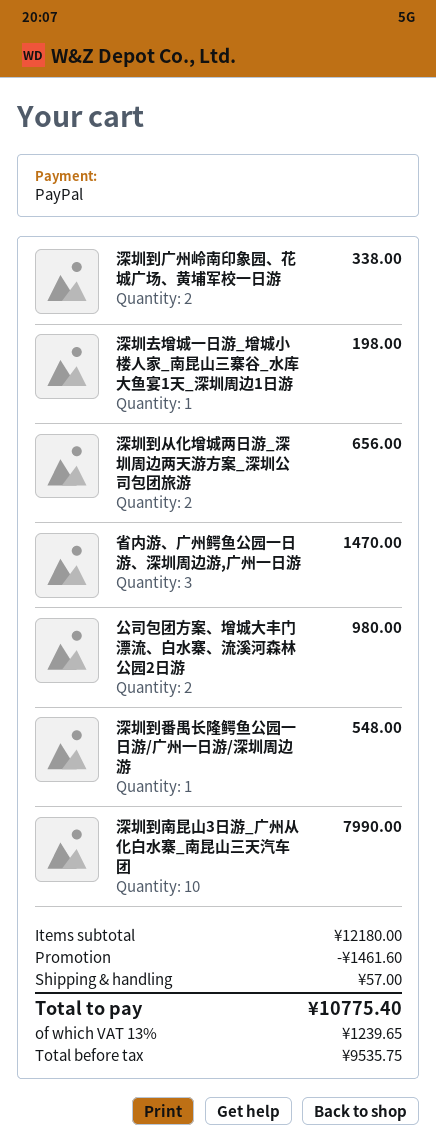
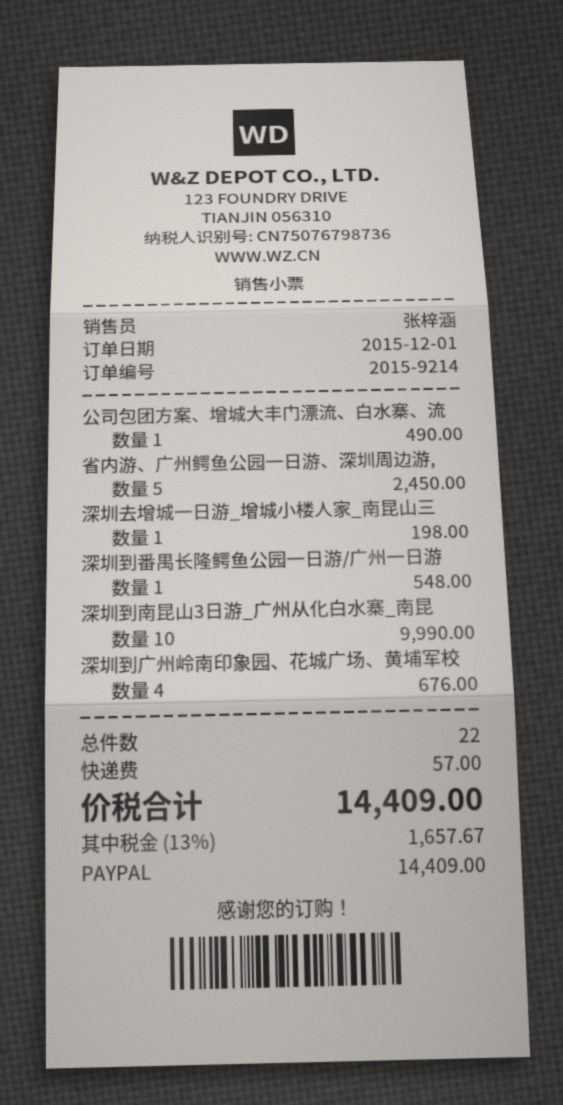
深圳到广州岭南印象园、花城广场、黄埔军校一日游: 2 for 338.00 -> 4 for 676.00
深圳到从化增城两日游_深圳周边两天游方案_深圳公司包团旅游: 2 for 656.00 -> none
省内游、广州鳄鱼公园一日游、深圳周边游,广州一日游: 3 for 1470.00 -> 5 for 2450.00
公司包团方案、增城大丰门漂流、白水寨、流溪河森林公园2日游: 2 for 980.00 -> 1 for 490.00
深圳到南昆山3日游_广州从化白水寨_南昆山三天汽车团: 10 for 7990.00 -> 10 for 9990.00
discount: 1461.60 -> none
tax: 13% = 1239.65 -> 13% = 1657.67
total: 10775.40 -> 14409.00

